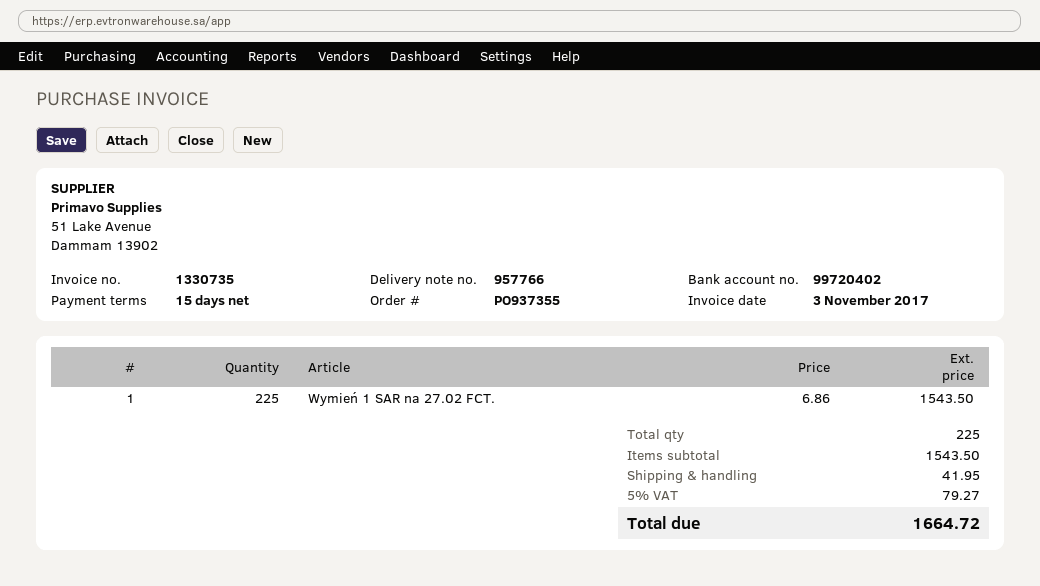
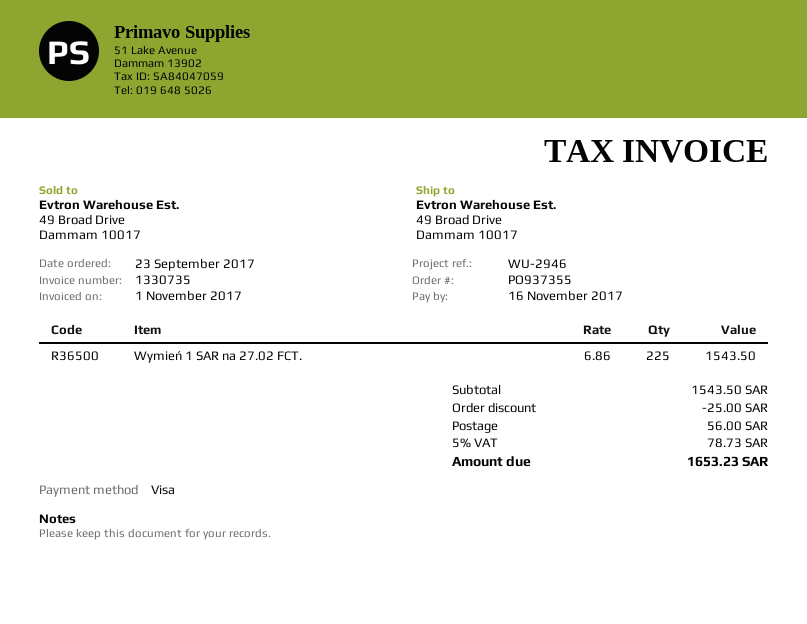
invoice date: 2017-11-03 -> 2017-11-01
discount: none -> 25.00
shipping: 41.95 -> 56.00
tax: 5% = 79.27 -> 5% = 78.73
total: 1664.72 -> 1653.23

